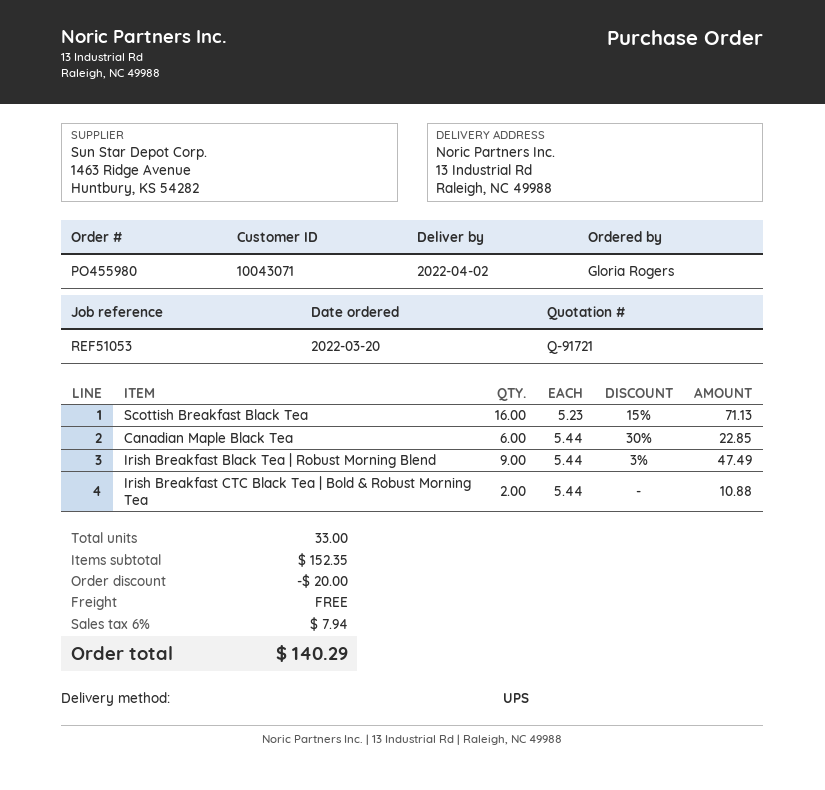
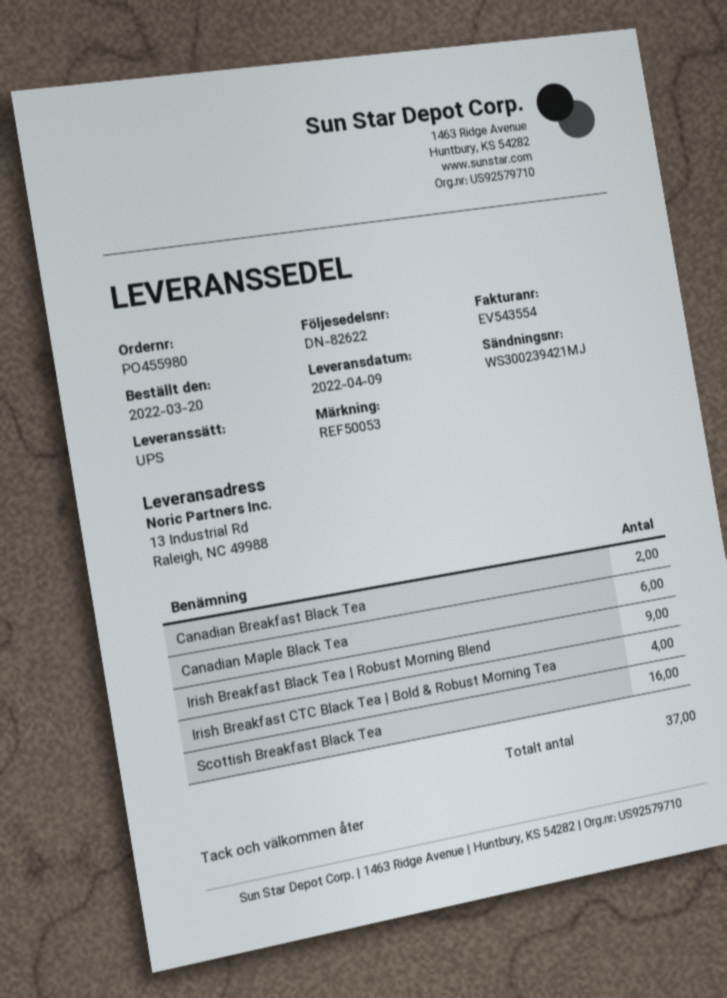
delivery date: 2022-04-02 -> 2022-04-09
reference: REF51053 -> REF50053
Irish Breakfast CTC Black Tea | Bold & Robust Morning Tea: 2 -> 4
Canadian Breakfast Black Tea: none -> 2
total quantity: 33 -> 37

